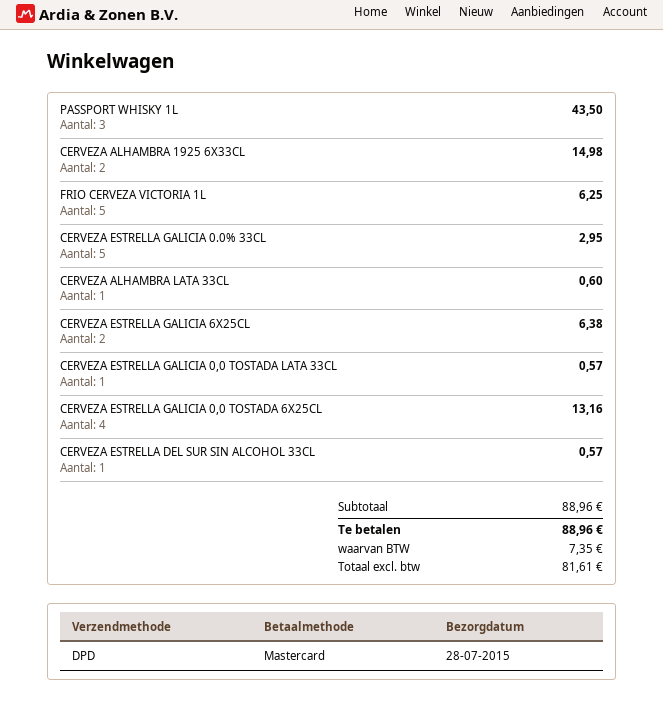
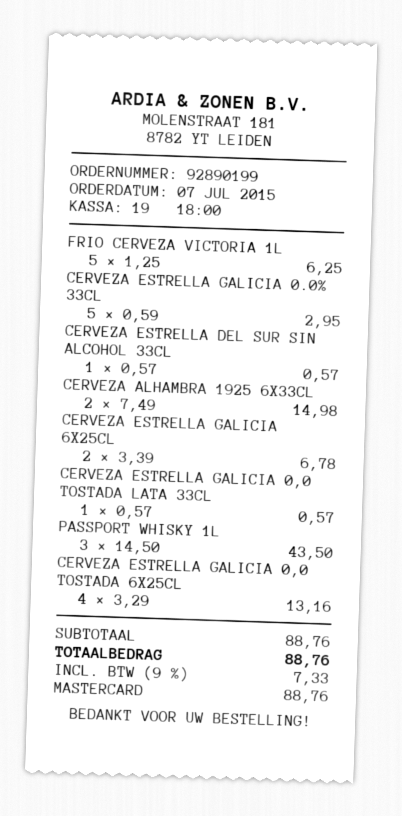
CERVEZA ALHAMBRA LATA 33CL: 1 for 0.60 -> none
CERVEZA ESTRELLA GALICIA 6X25CL: 2 for 6.38 -> 2 for 6.78
subtotal: 88.96 -> 88.76
tax: 7.35 -> 7.33
total: 88.96 -> 88.76

